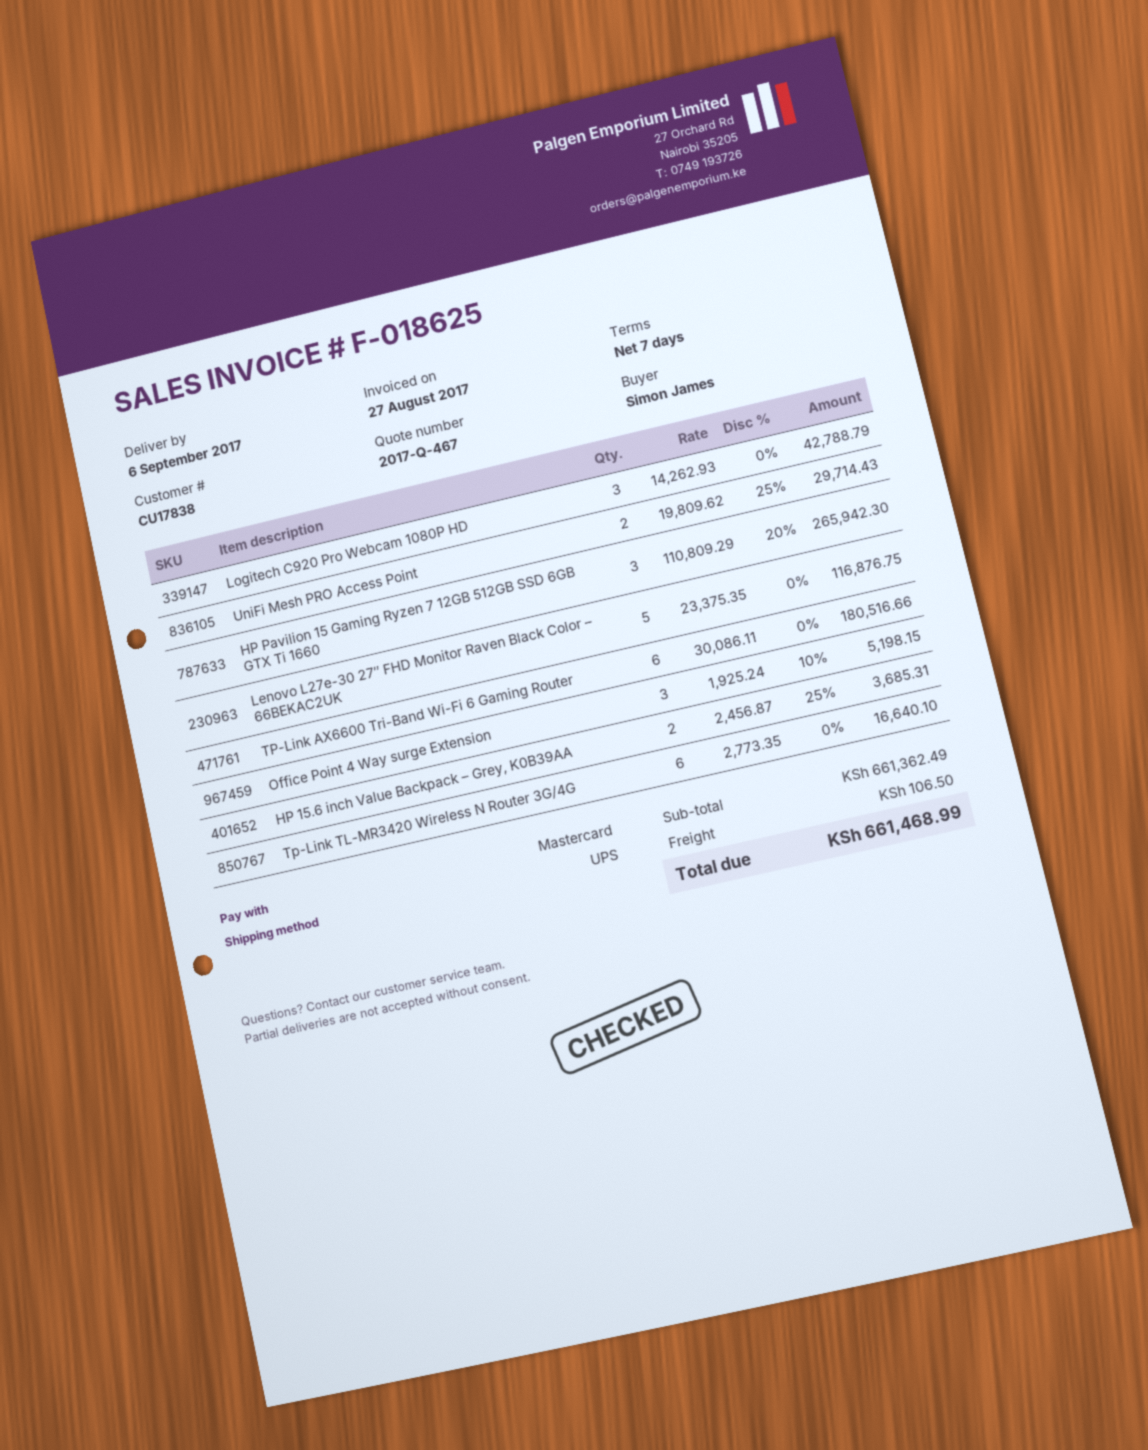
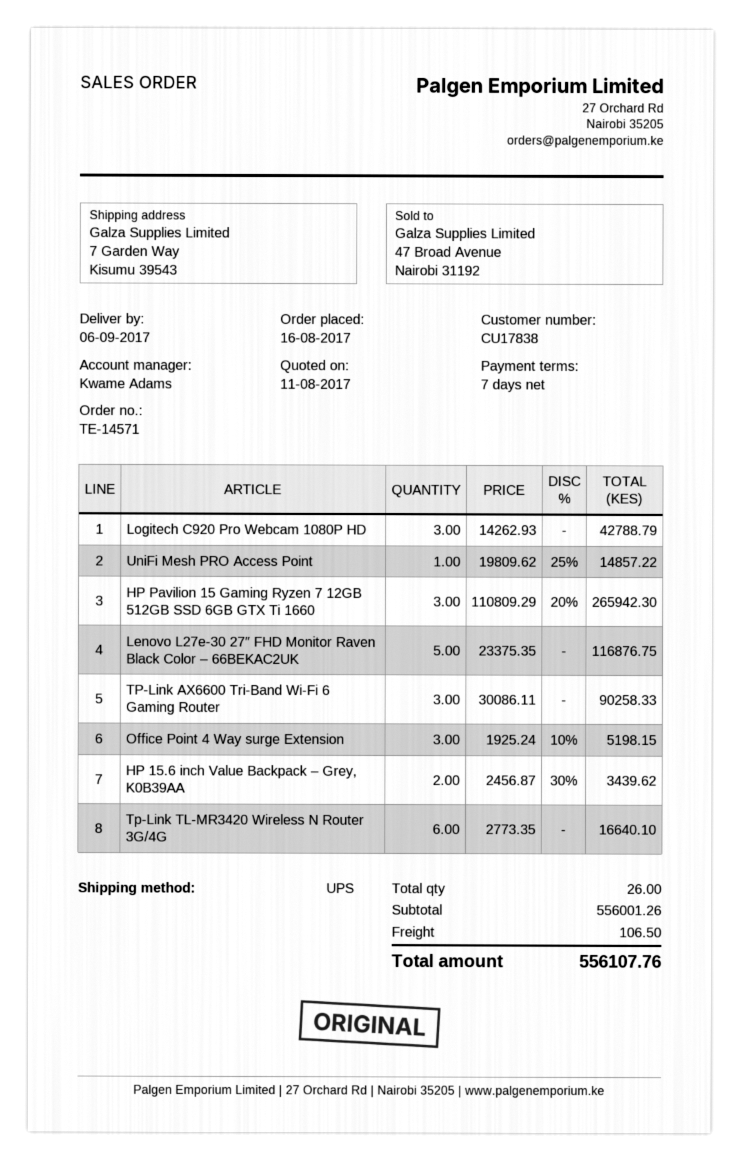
UniFi Mesh PRO Access Point: 2 x 19809.62 - 25% = 29714.43 -> 1 x 19809.62 - 25% = 14857.22
TP-Link AX6600 Tri-Band Wi-Fi 6 Gaming Router: 6 x 30086.11 = 180516.66 -> 3 x 30086.11 = 90258.33
HP 15.6 inch Value Backpack – Grey, K0B39AA: 2 x 2456.87 - 25% = 3685.31 -> 2 x 2456.87 - 30% = 3439.62
subtotal: 661362.49 -> 556001.26
total: 661468.99 -> 556107.76

